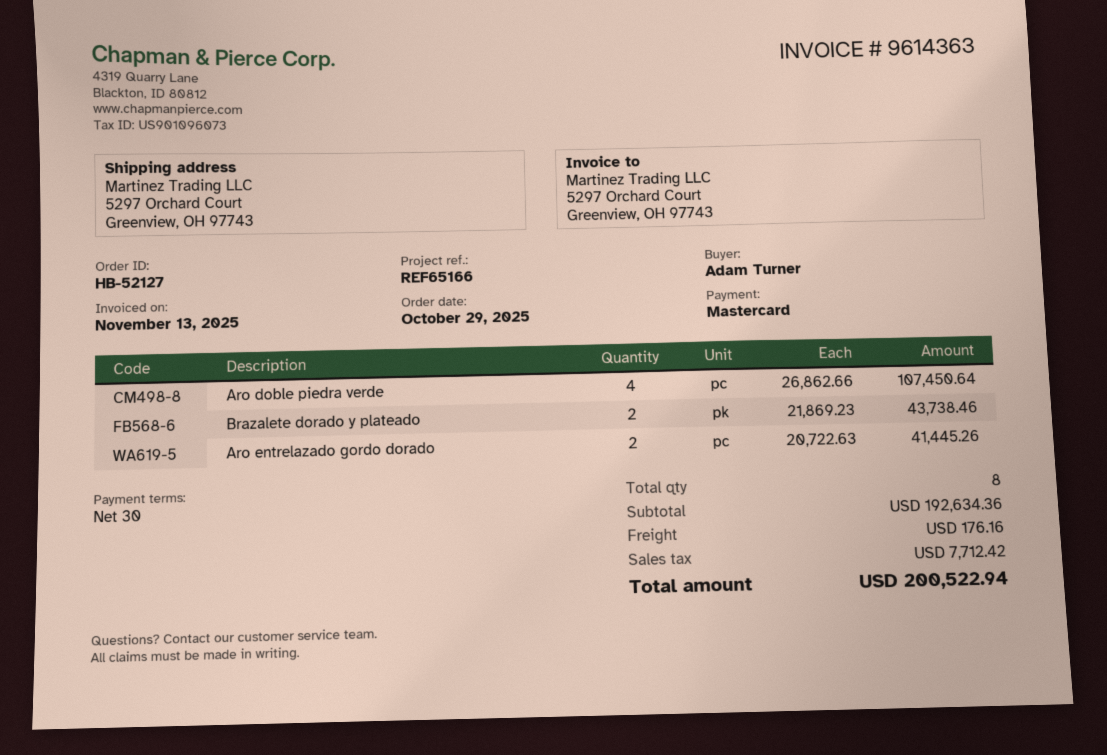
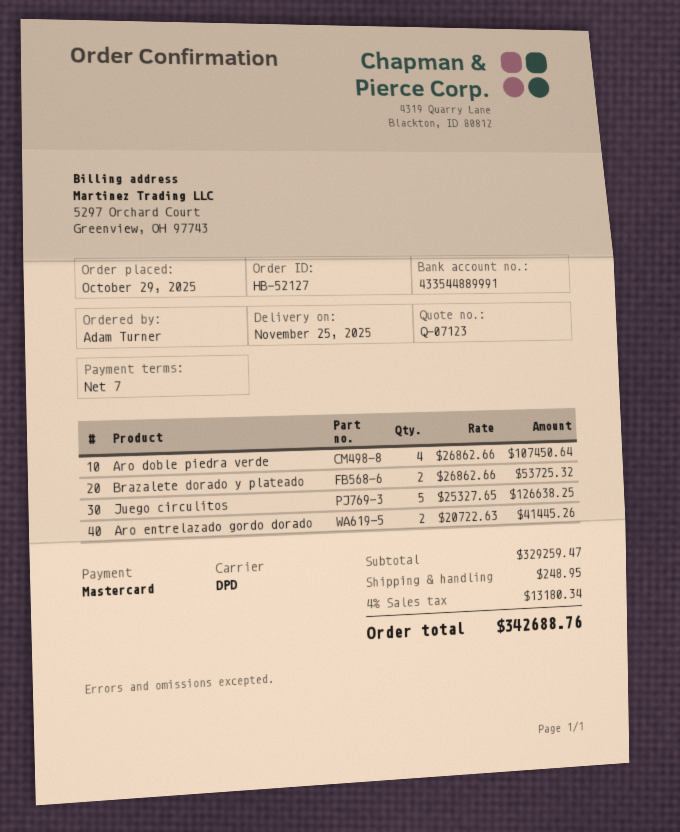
payment terms: 30 days -> 7 days
Brazalete dorado y plateado: 2 x 21869.23 = 43738.46 -> 2 x 26862.66 = 53725.32
Juego circulitos: none -> 5 x 25327.65 = 126638.25
subtotal: 192634.36 -> 329259.47
shipping: 176.16 -> 248.95
tax: 7712.42 -> 13180.34
total: 200522.94 -> 342688.76

